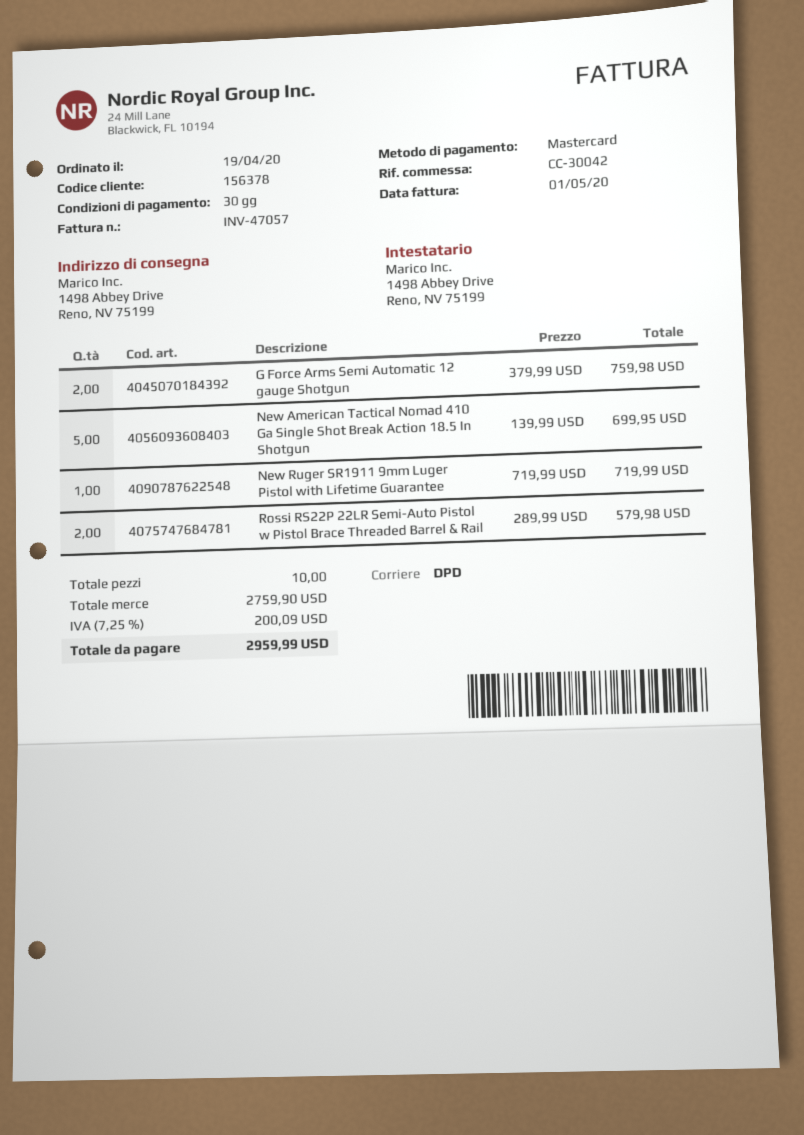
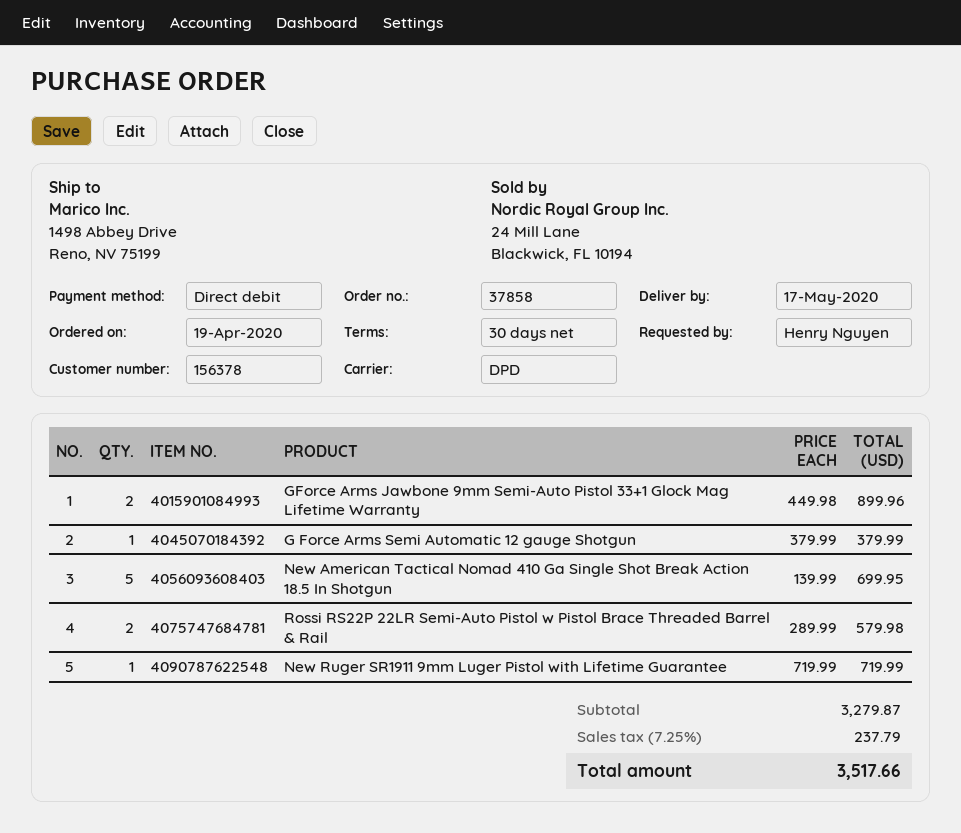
payment method: Mastercard -> direct debit
G Force Arms Semi Automatic 12 gauge Shotgun: 2 x 379.99 = 759.98 -> 1 x 379.99 = 379.99
GForce Arms Jawbone 9mm Semi-Auto Pistol 33+1 Glock Mag Lifetime Warranty: none -> 2 x 449.98 = 899.96
subtotal: 2759.90 -> 3279.87
tax: 7.25% = 200.09 -> 7.25% = 237.79
total: 2959.99 -> 3517.66

